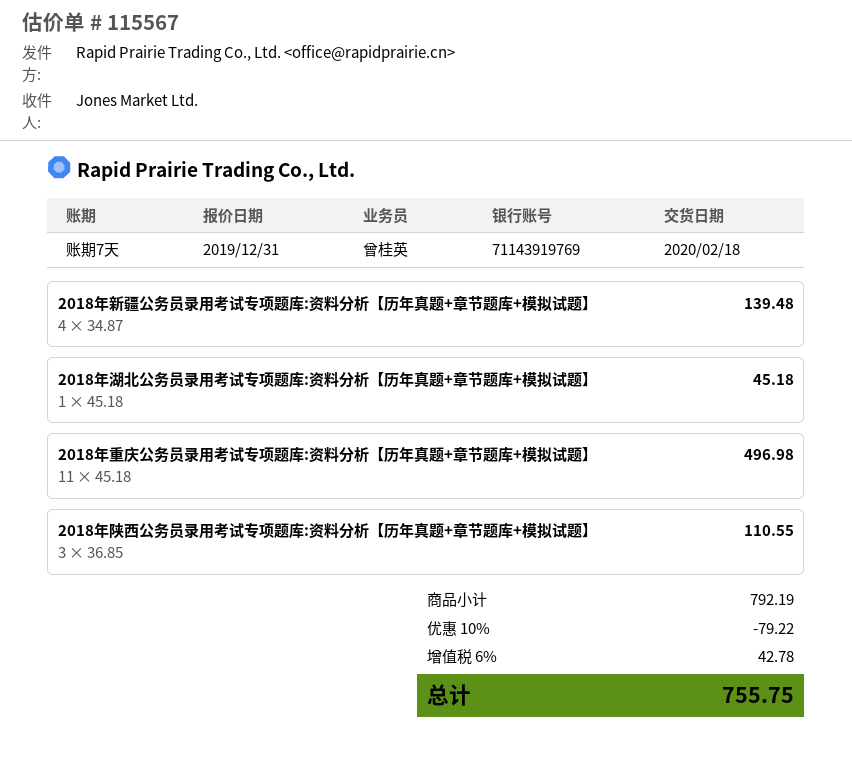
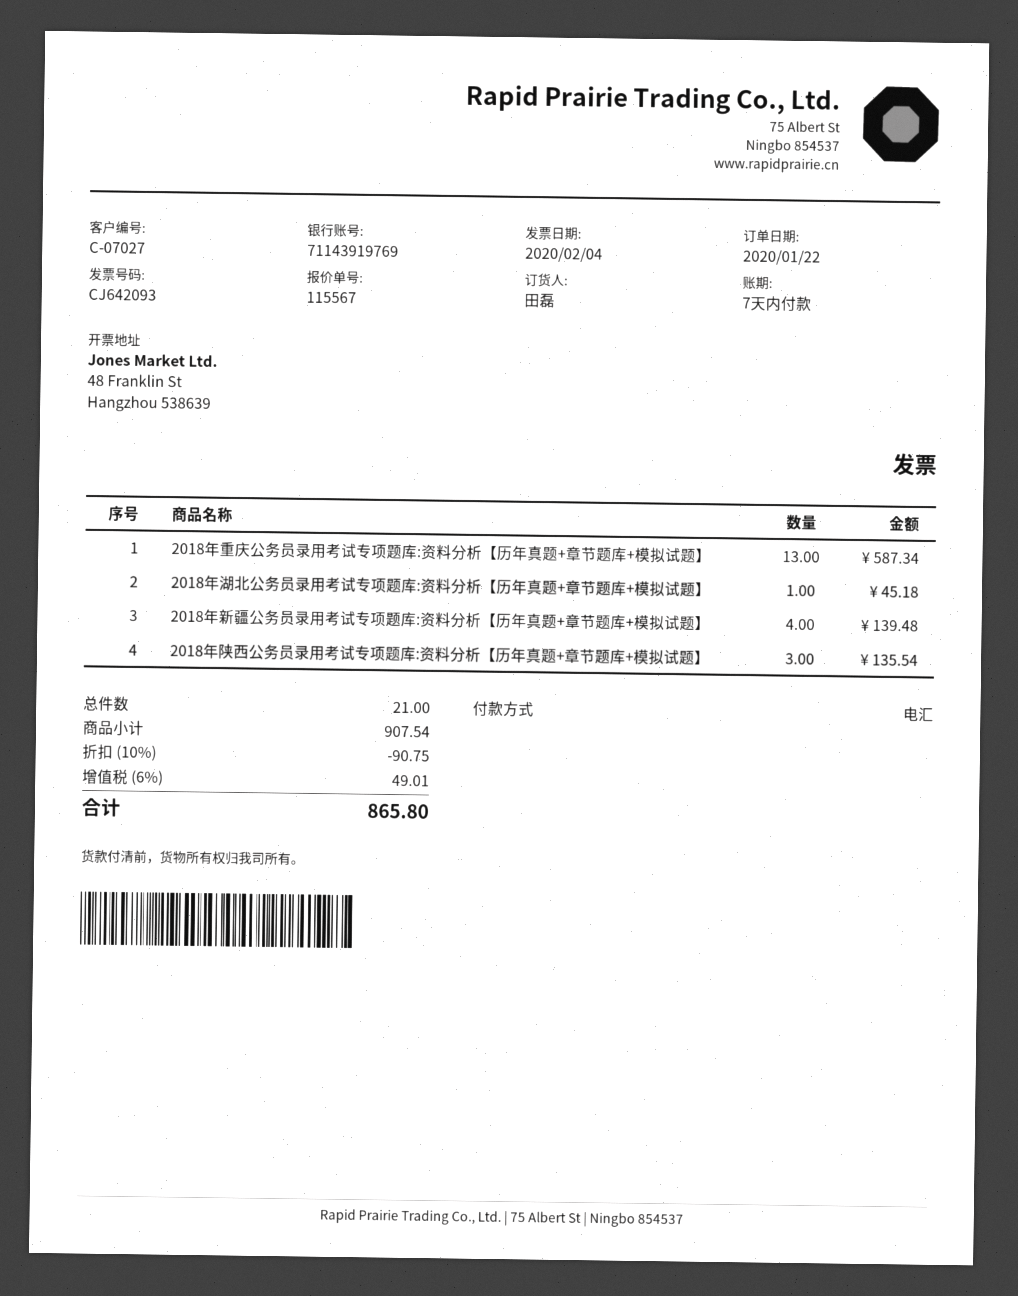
2018年重庆公务员录用考试专项题库:资料分析【历年真题+章节题库+模拟试题】: 11 for 496.98 -> 13 for 587.34
2018年陕西公务员录用考试专项题库:资料分析【历年真题+章节题库+模拟试题】: 3 for 110.55 -> 3 for 135.54
subtotal: 792.19 -> 907.54
discount: 10% = 79.22 -> 10% = 90.75
tax: 6% = 42.78 -> 6% = 49.01
total: 755.75 -> 865.80

